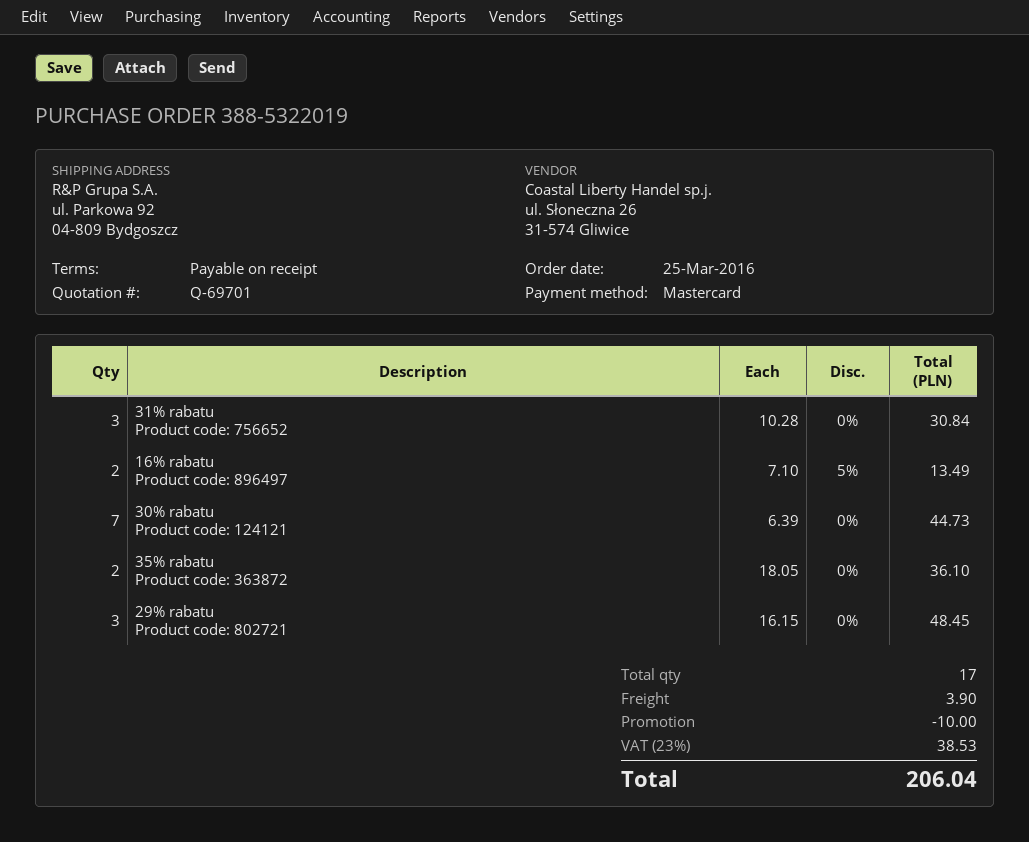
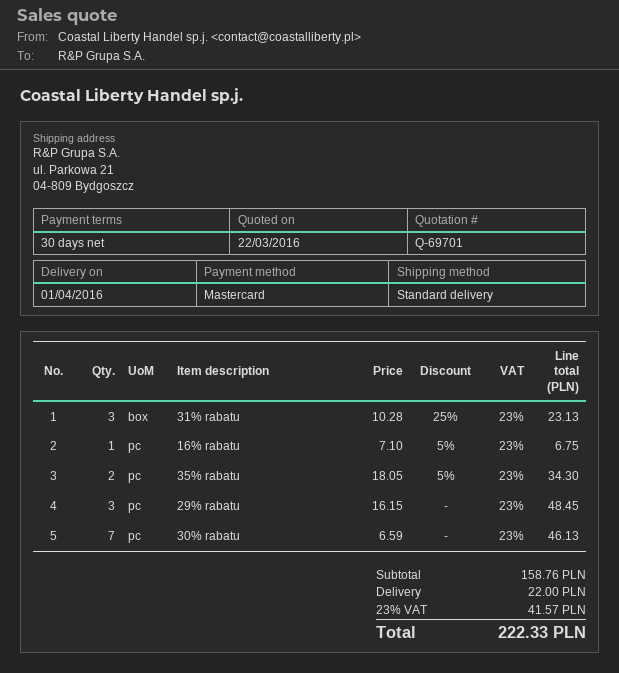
payment terms: on receipt -> 30 days
ship to: ul. Parkowa 92, 04-809 Bydgoszcz -> ul. Parkowa 21, 04-809 Bydgoszcz
31% rabatu: 3 x 10.28 = 30.84 -> 3 x 10.28 - 25% = 23.13
16% rabatu: 2 x 7.10 - 5% = 13.49 -> 1 x 7.10 - 5% = 6.75
30% rabatu: 7 x 6.39 = 44.73 -> 7 x 6.59 = 46.13
35% rabatu: 2 x 18.05 = 36.10 -> 2 x 18.05 - 5% = 34.30
discount: 10.00 -> none
shipping: 3.90 -> 22.00
tax: 23% = 38.53 -> 23% = 41.57
total: 206.04 -> 222.33

